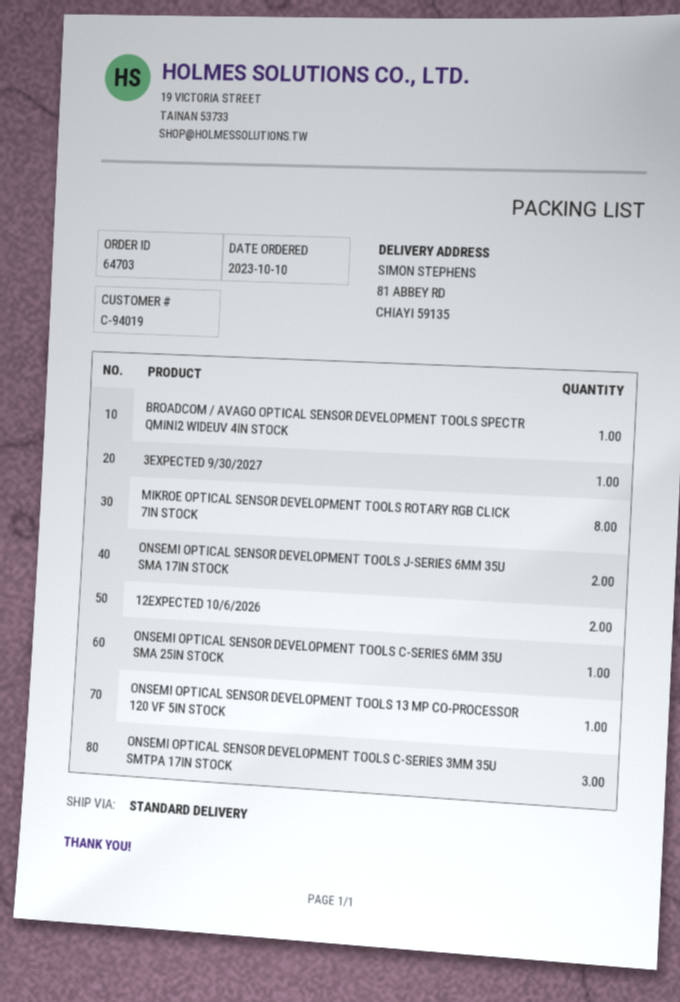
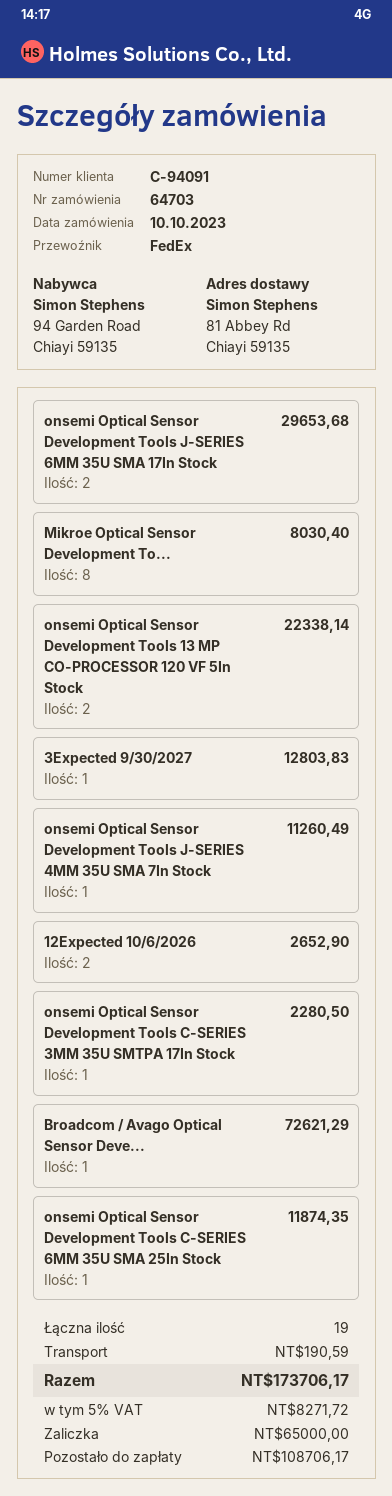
customer number: C-94019 -> C-94091
shipping method: standard -> FedEx
ONSEMI OPTICAL SENSOR DEVELOPMENT TOOLS 13 MP CO-PROCESSOR 120 VF 5IN STOCK: 1 -> 2
ONSEMI OPTICAL SENSOR DEVELOPMENT TOOLS C-SERIES 3MM 35U SMTPA 17IN STOCK: 3 -> 1
onsemi Optical Sensor Development Tools J-SERIES 4MM 35U SMA 7In Stock: none -> 1

